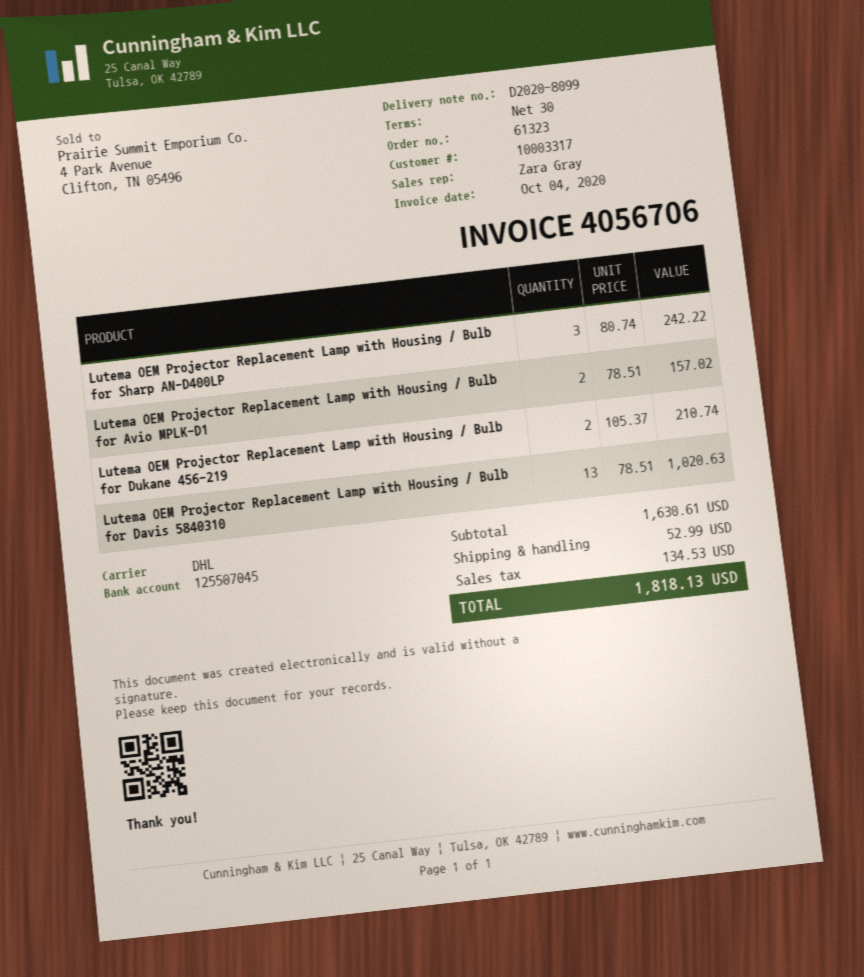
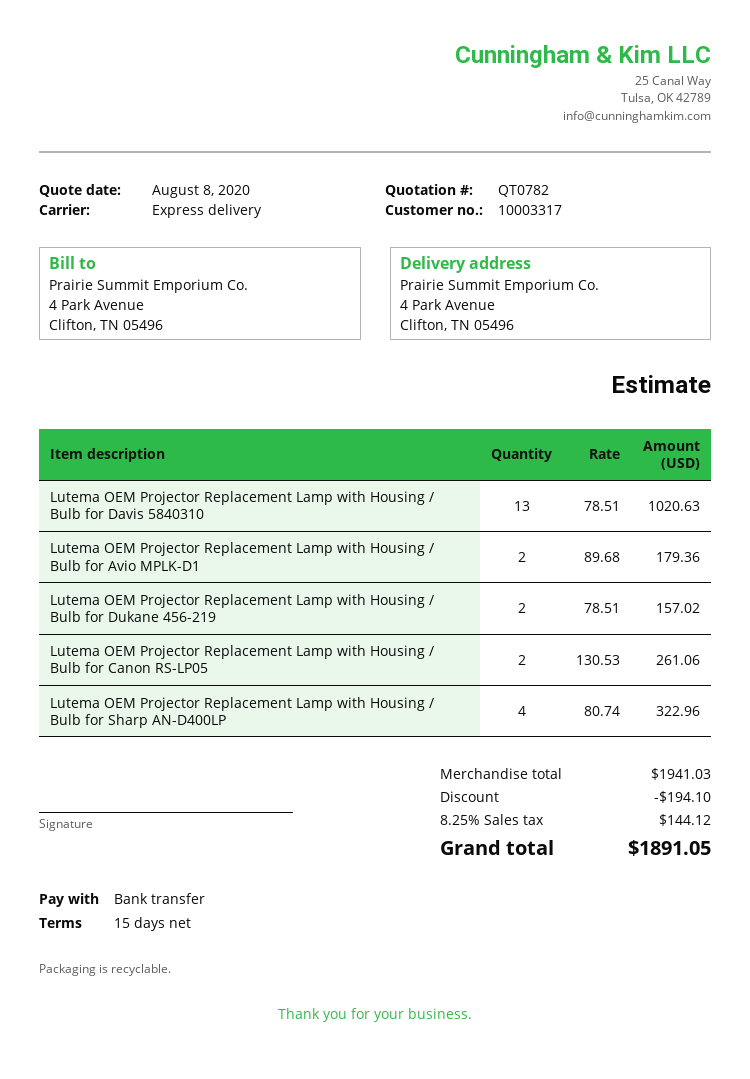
payment terms: 30 days -> 15 days
shipping method: DHL -> express
Lutema OEM Projector Replacement Lamp with Housing / Bulb for Sharp AN-D400LP: 3 x 80.74 = 242.22 -> 4 x 80.74 = 322.96
Lutema OEM Projector Replacement Lamp with Housing / Bulb for Avio MPLK-D1: 2 x 78.51 = 157.02 -> 2 x 89.68 = 179.36
Lutema OEM Projector Replacement Lamp with Housing / Bulb for Dukane 456-219: 2 x 105.37 = 210.74 -> 2 x 78.51 = 157.02
Lutema OEM Projector Replacement Lamp with Housing / Bulb for Canon RS-LP05: none -> 2 x 130.53 = 261.06
subtotal: 1630.61 -> 1941.03
discount: none -> 194.10
shipping: 52.99 -> none
tax: 134.53 -> 144.12
total: 1818.13 -> 1891.05

